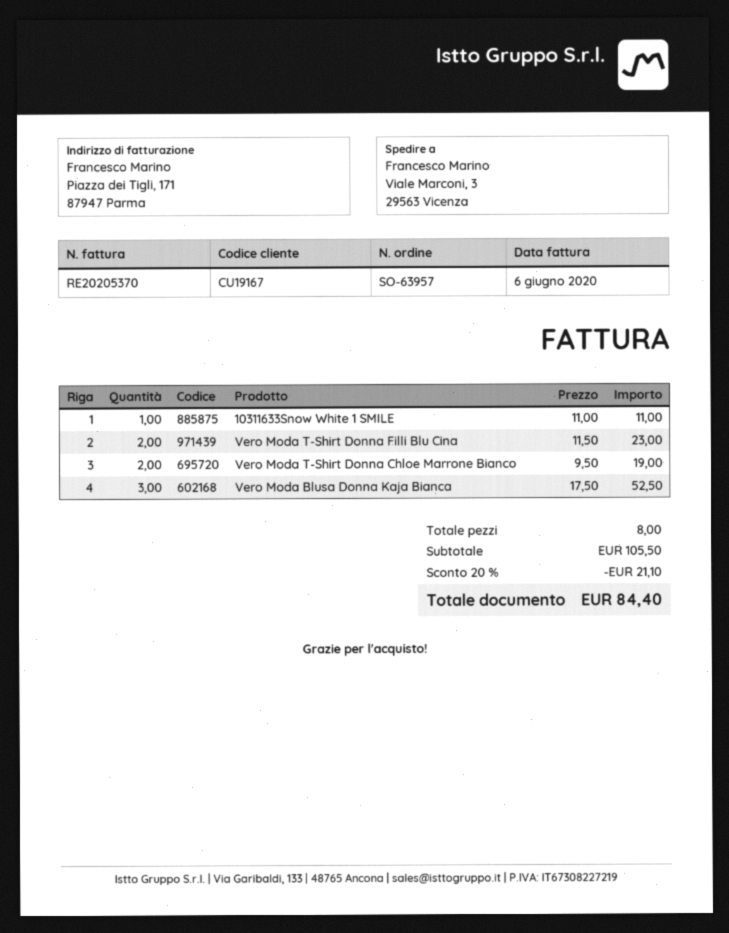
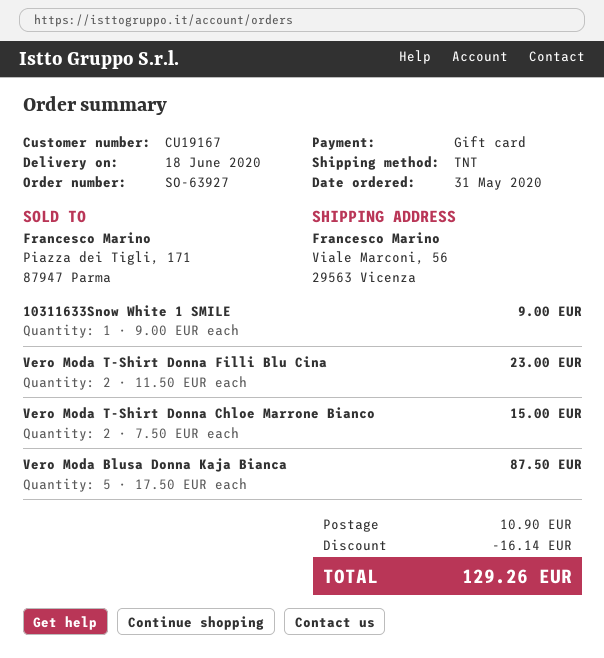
order number: SO-63957 -> SO-63927
ship to: Viale Marconi, 3, 29563 Vicenza -> Viale Marconi, 56, 29563 Vicenza
10311633Snow White 1 SMILE: 1 x 11.00 = 11.00 -> 1 x 9.00 = 9.00
Vero Moda T-Shirt Donna Chloe Marrone Bianco: 2 x 9.50 = 19.00 -> 2 x 7.50 = 15.00
Vero Moda Blusa Donna Kaja Bianca: 3 x 17.50 = 52.50 -> 5 x 17.50 = 87.50
discount: 21.10 -> 16.14
shipping: none -> 10.90
total: 84.40 -> 129.26

